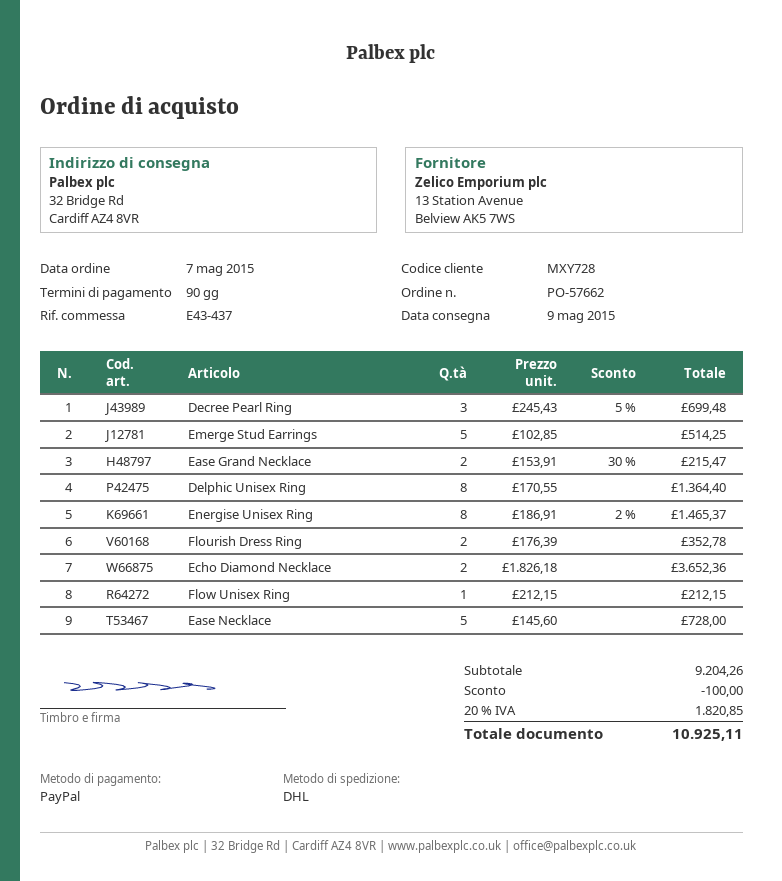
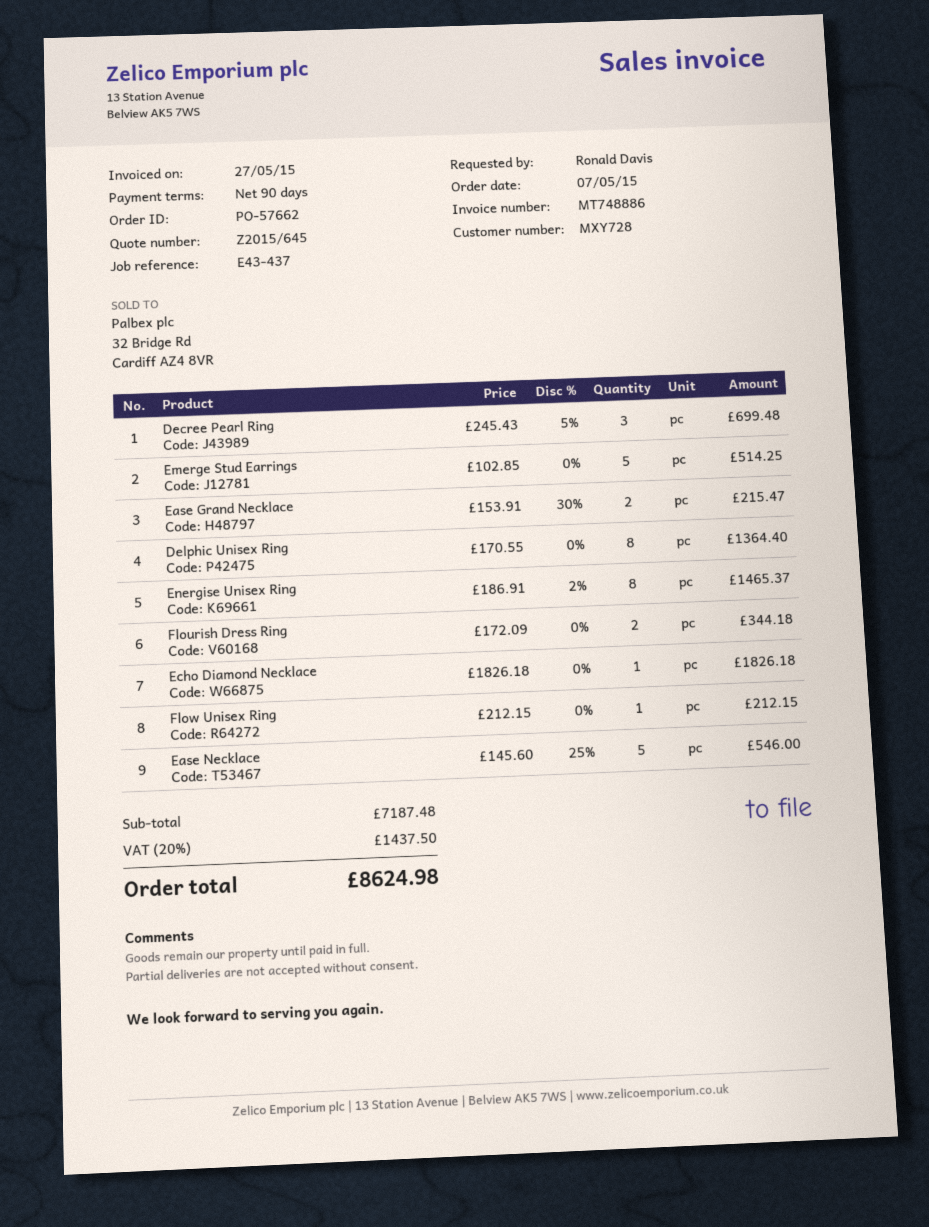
Flourish Dress Ring: 2 x 176.39 = 352.78 -> 2 x 172.09 = 344.18
Echo Diamond Necklace: 2 x 1826.18 = 3652.36 -> 1 x 1826.18 = 1826.18
Ease Necklace: 5 x 145.60 = 728.00 -> 5 x 145.60 - 25% = 546.00
subtotal: 9204.26 -> 7187.48
discount: 100.00 -> none
tax: 20% = 1820.85 -> 20% = 1437.50
total: 10925.11 -> 8624.98

